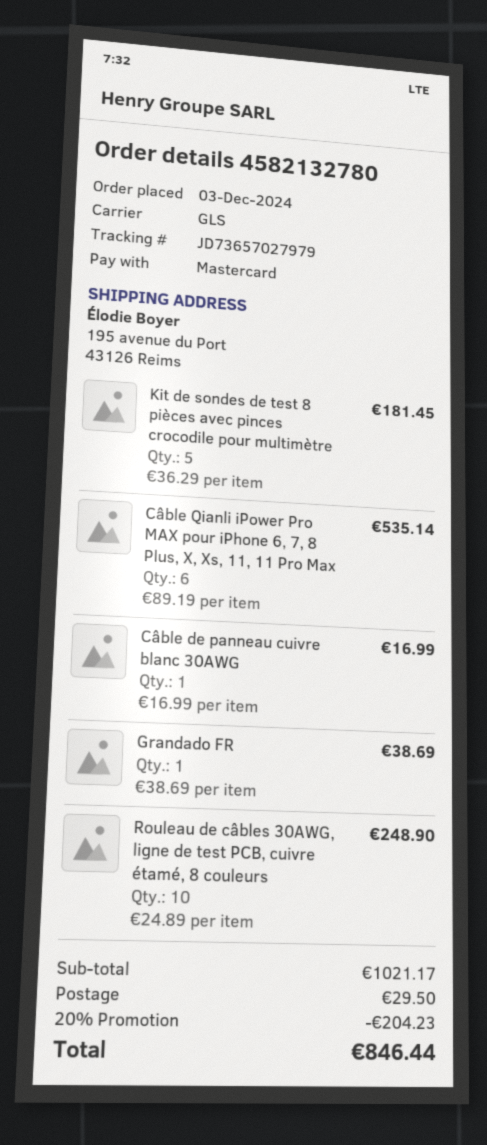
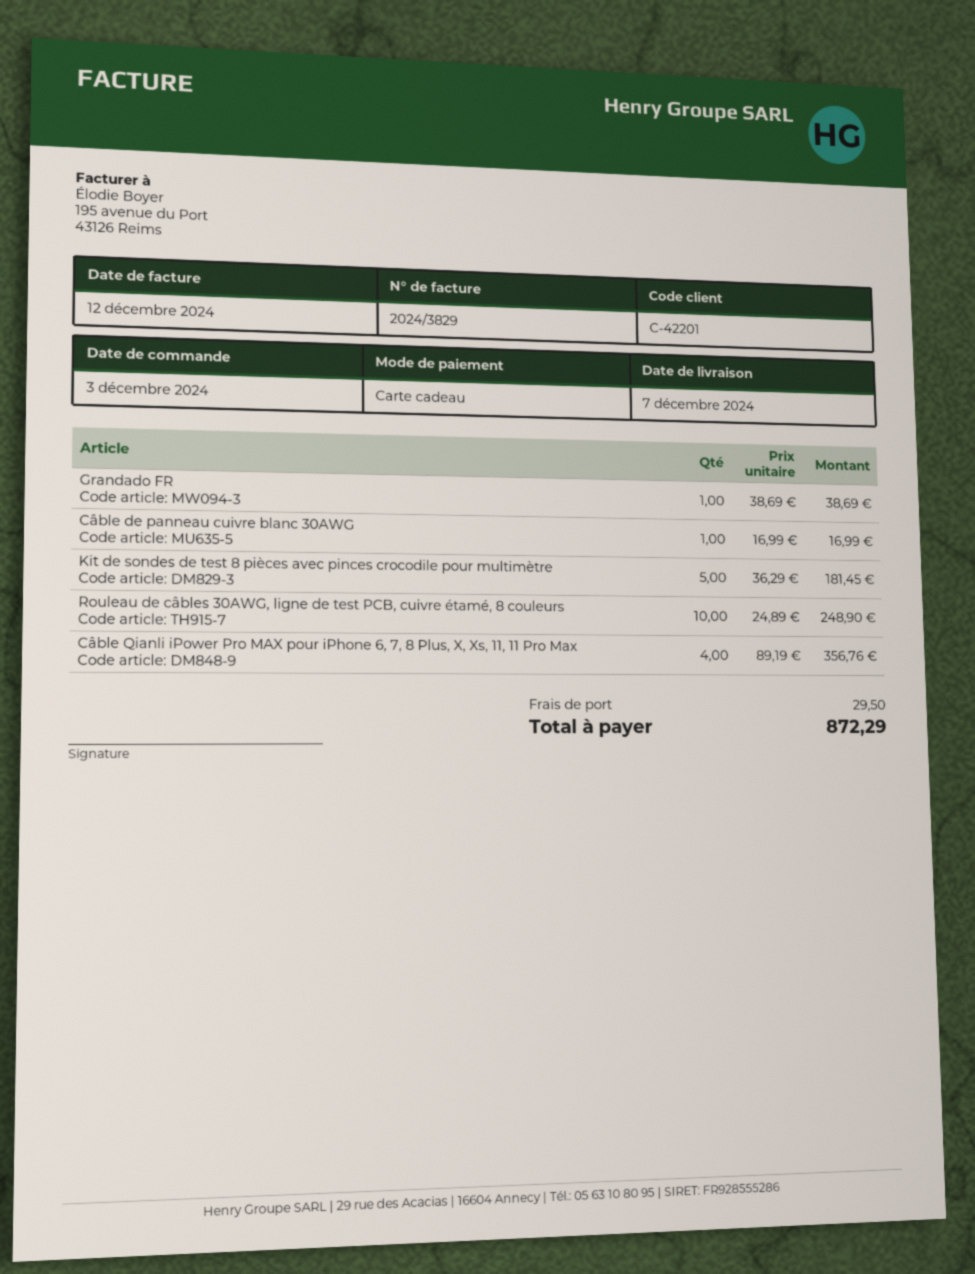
payment method: Mastercard -> gift card
Câble Qianli iPower Pro MAX pour iPhone 6, 7, 8 Plus, X, Xs, 11, 11 Pro Max: 6 x 89.19 = 535.14 -> 4 x 89.19 = 356.76
discount: 20% = 204.23 -> none
total: 846.44 -> 872.29

